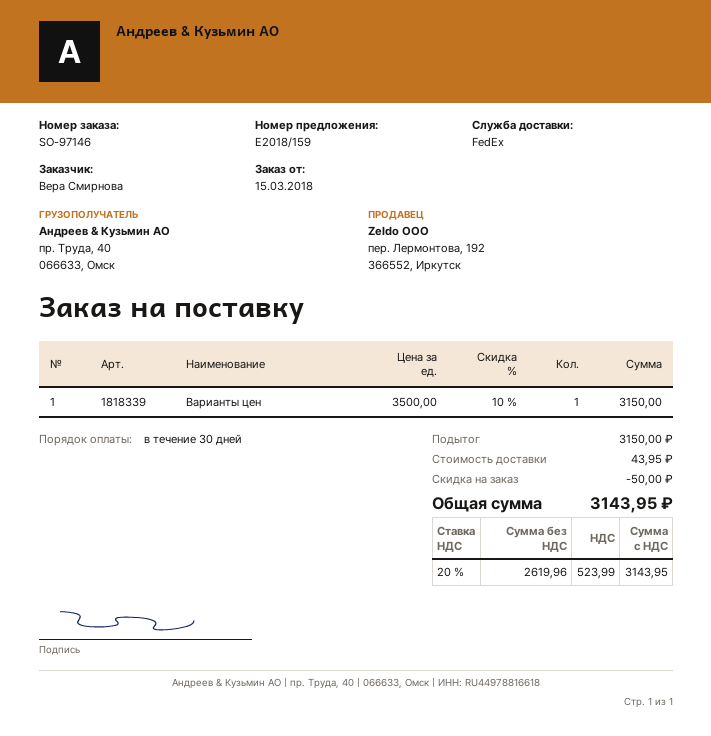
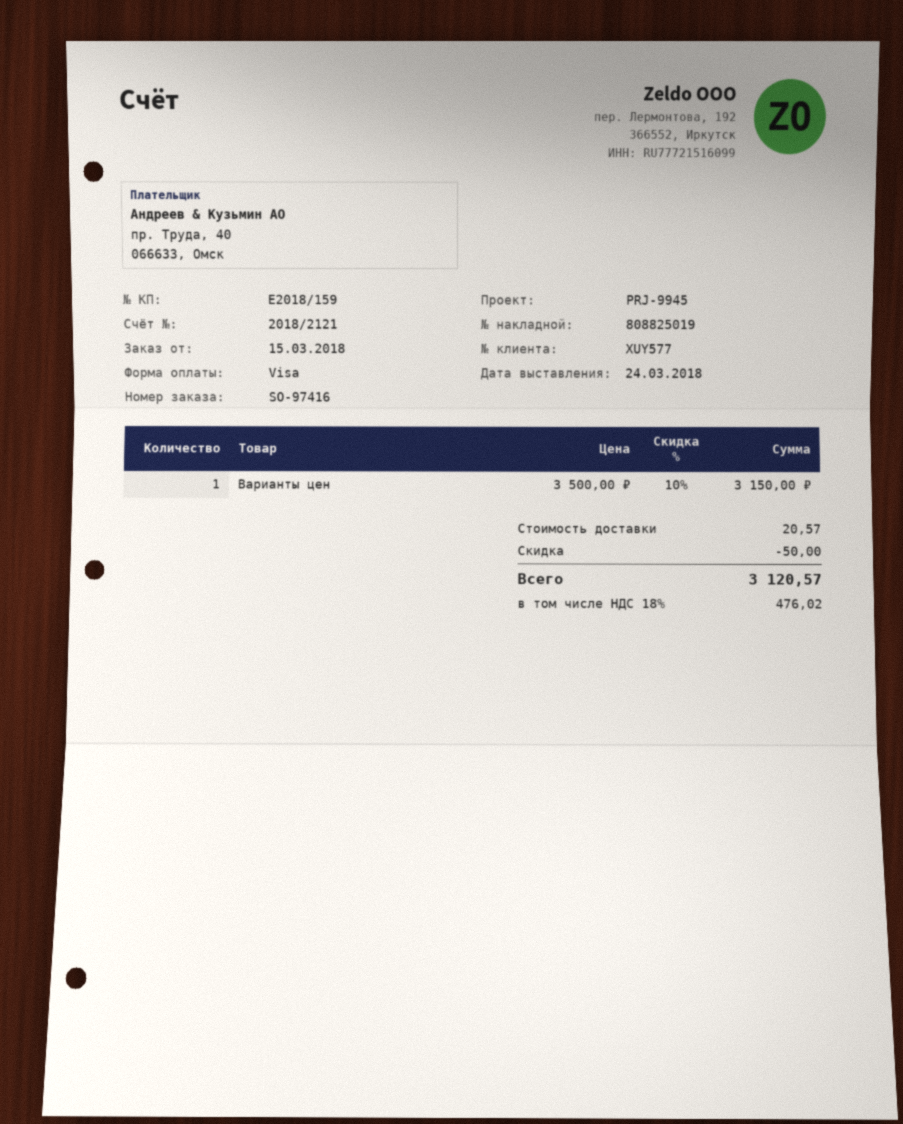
order number: SO-97146 -> SO-97416
shipping: 43.95 -> 20.57
tax: 20% = 523.99 -> 18% = 476.02
total: 3143.95 -> 3120.57

